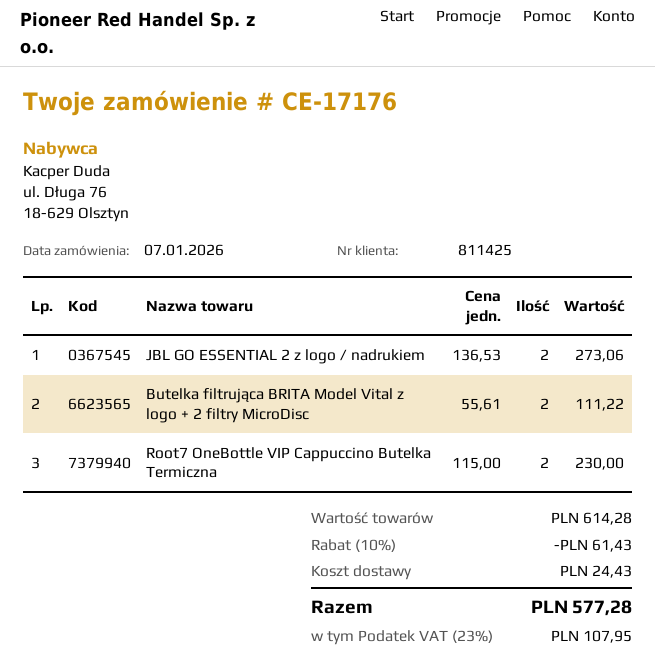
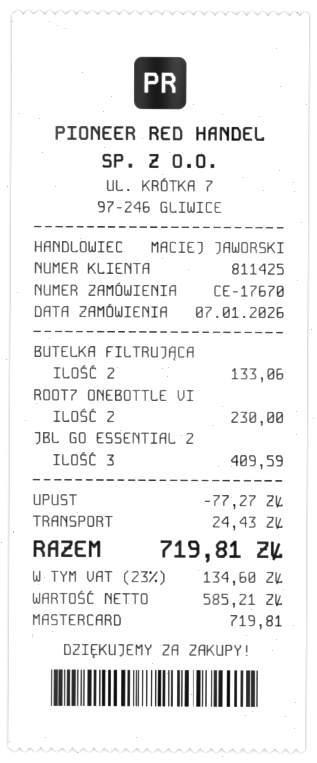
order number: CE-17176 -> CE-17670
JBL GO ESSENTIAL 2 z logo / nadrukiem: 2 for 273.06 -> 3 for 409.59
Butelka filtrująca BRITA Model Vital z logo + 2 filtry MicroDisc: 2 for 111.22 -> 2 for 133.06
discount: 61.43 -> 77.27
tax: 23% = 107.95 -> 23% = 134.60
total: 577.28 -> 719.81

